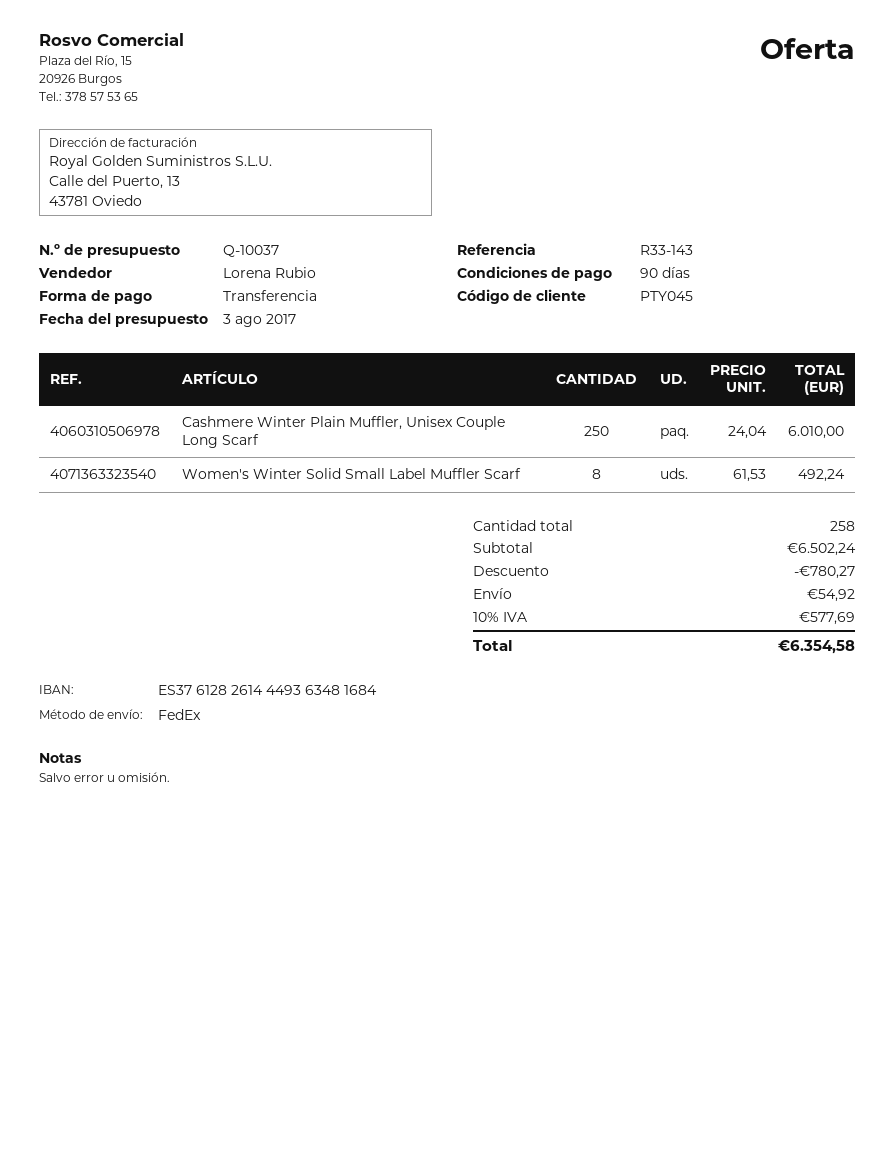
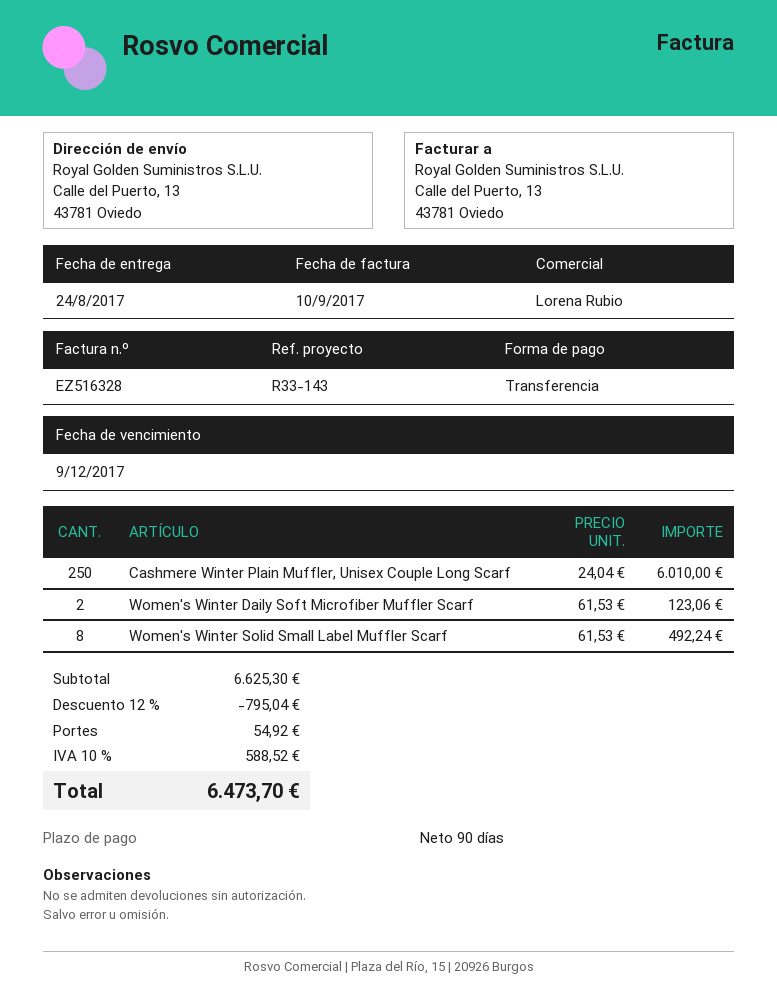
Women's Winter Daily Soft Microfiber Muffler Scarf: none -> 2 x 61.53 = 123.06
subtotal: 6502.24 -> 6625.30
discount: 780.27 -> 795.04
tax: 10% = 577.69 -> 10% = 588.52
total: 6354.58 -> 6473.70

